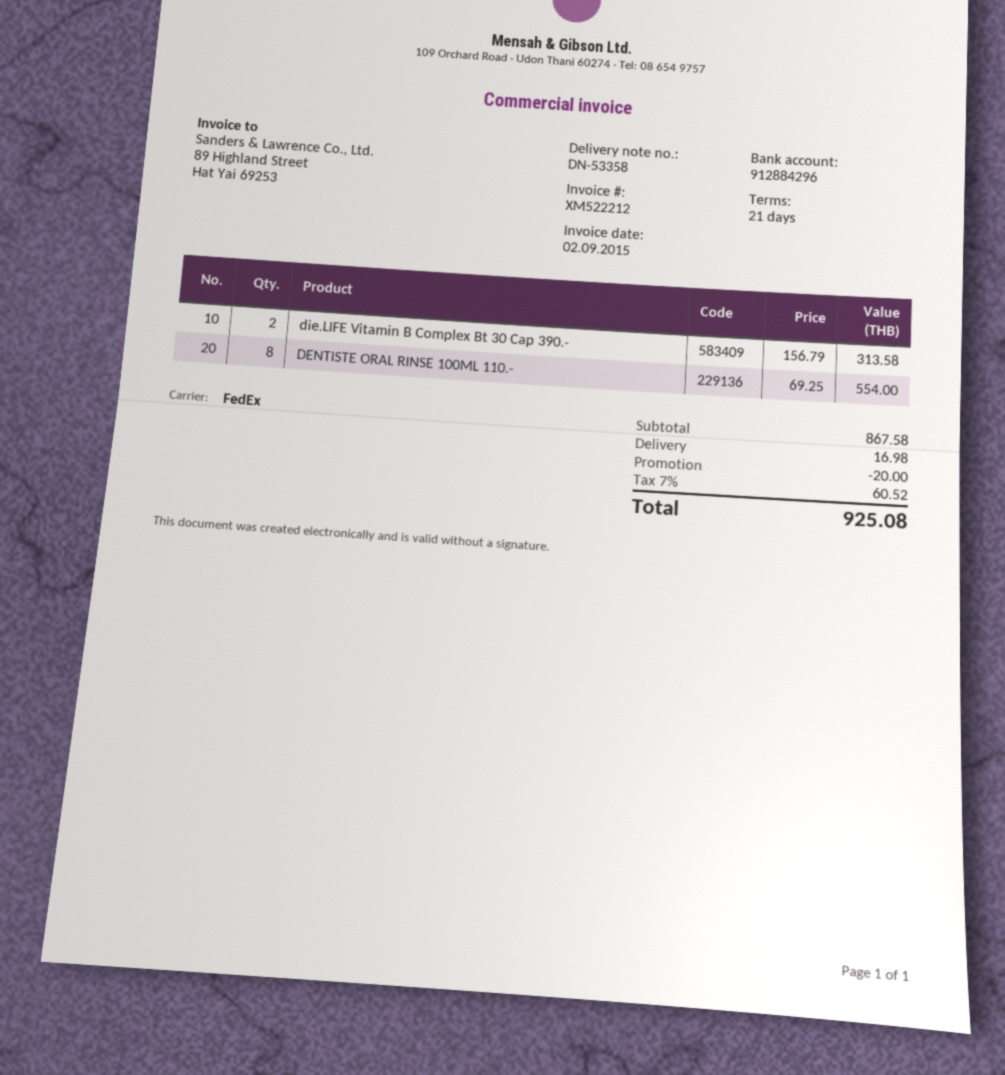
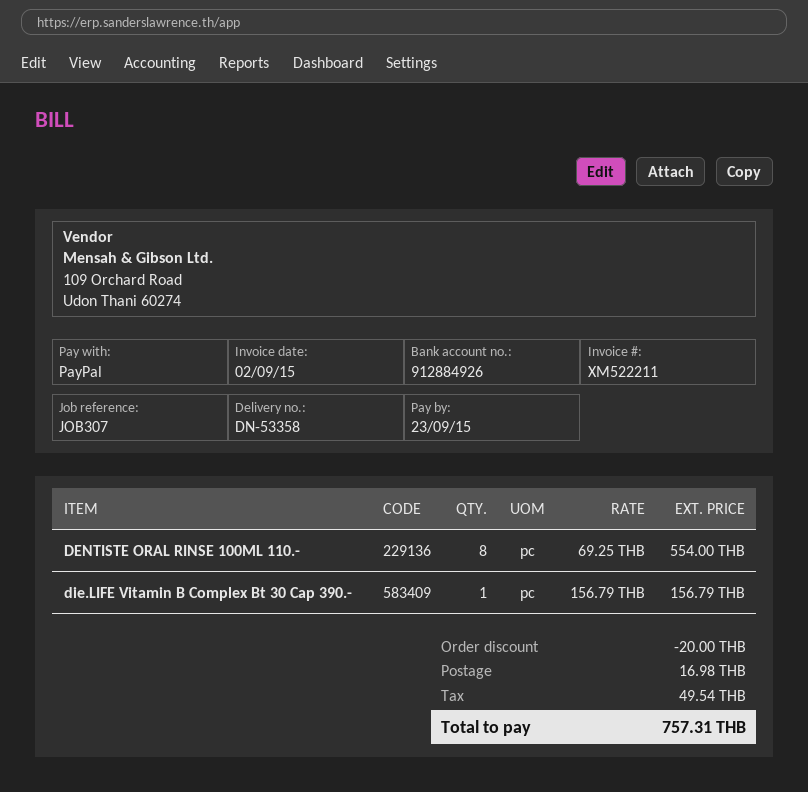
invoice number: XM522212 -> XM522211
bank account: 912884296 -> 912884926
die.LIFE Vitamin B Complex Bt 30 Cap 390.-: 2 x 156.79 = 313.58 -> 1 x 156.79 = 156.79
tax: 60.52 -> 49.54
total: 925.08 -> 757.31

